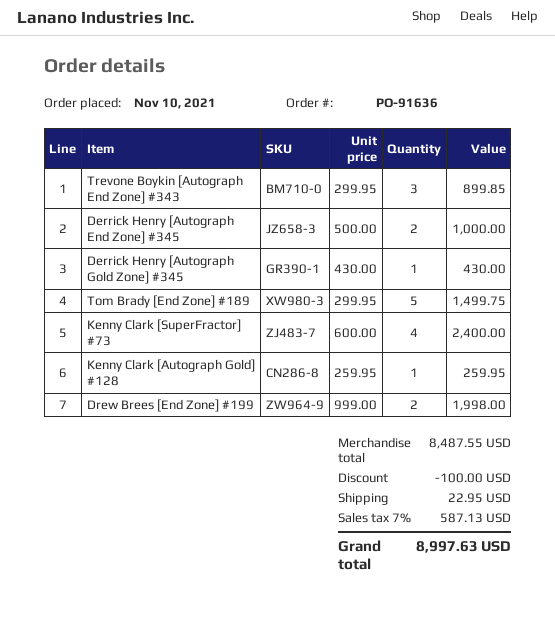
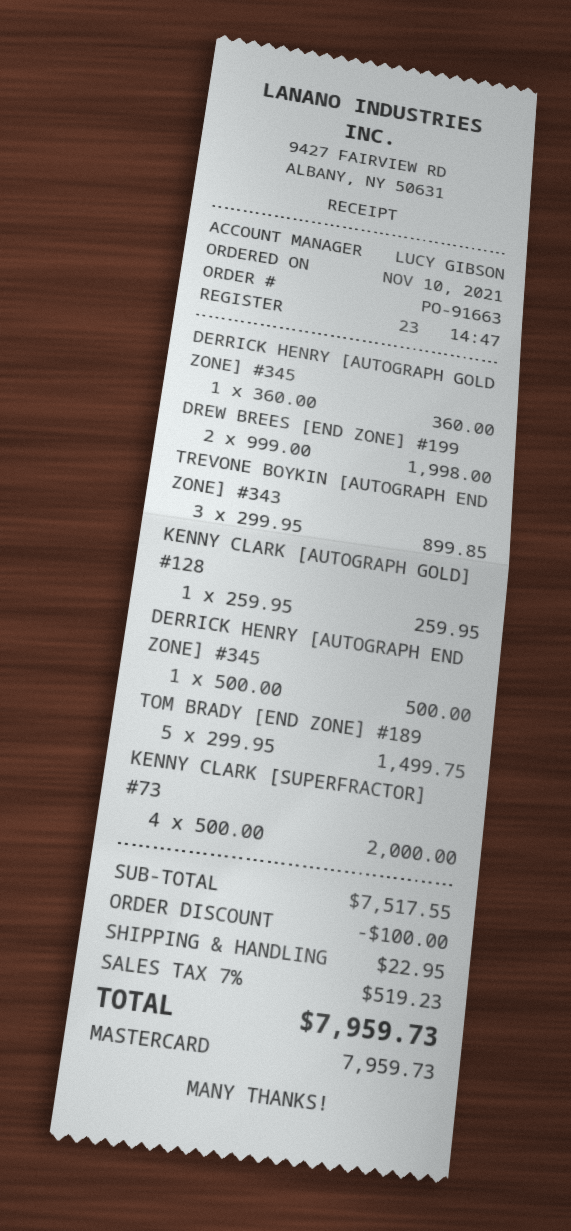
order number: PO-91636 -> PO-91663
Derrick Henry [Autograph End Zone] #345: 2 x 500.00 = 1000.00 -> 1 x 500.00 = 500.00
Derrick Henry [Autograph Gold Zone] #345: 1 x 430.00 = 430.00 -> 1 x 360.00 = 360.00
Kenny Clark [SuperFractor] #73: 4 x 600.00 = 2400.00 -> 4 x 500.00 = 2000.00
subtotal: 8487.55 -> 7517.55
tax: 7% = 587.13 -> 7% = 519.23
total: 8997.63 -> 7959.73

